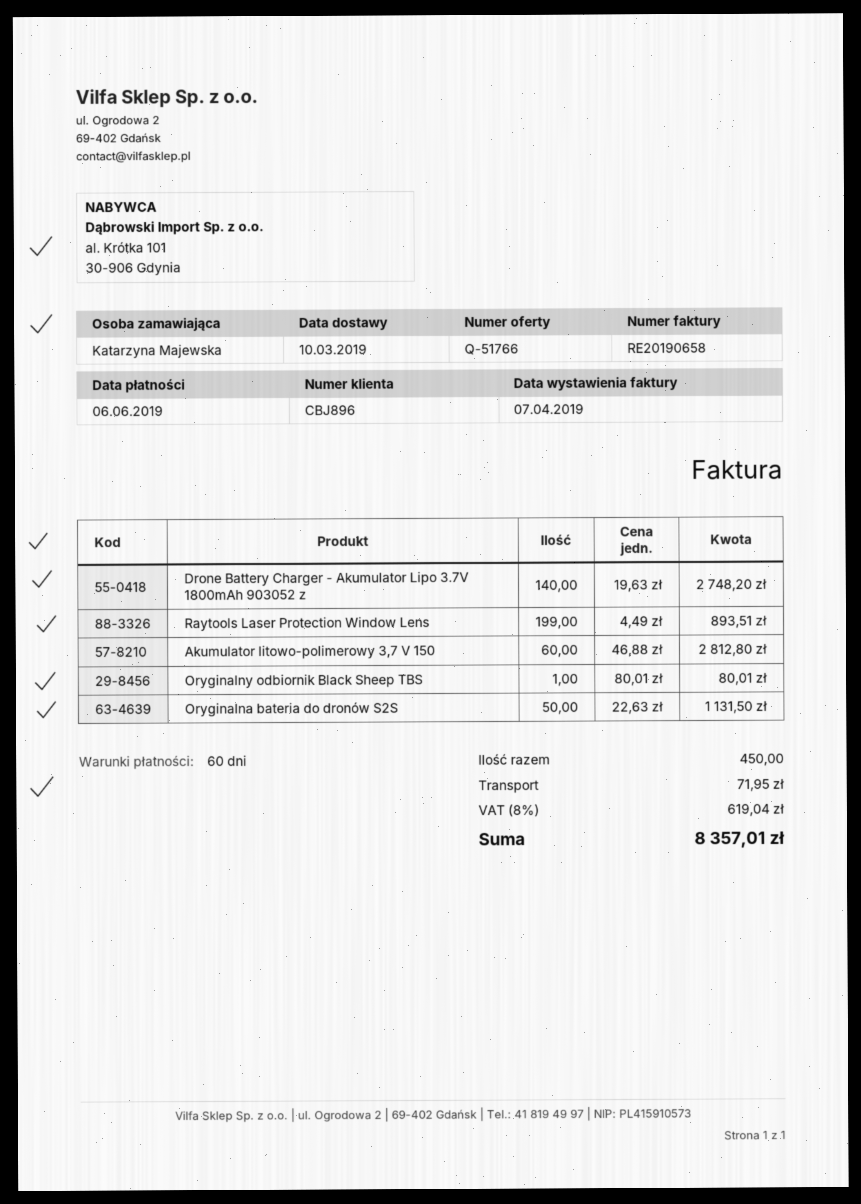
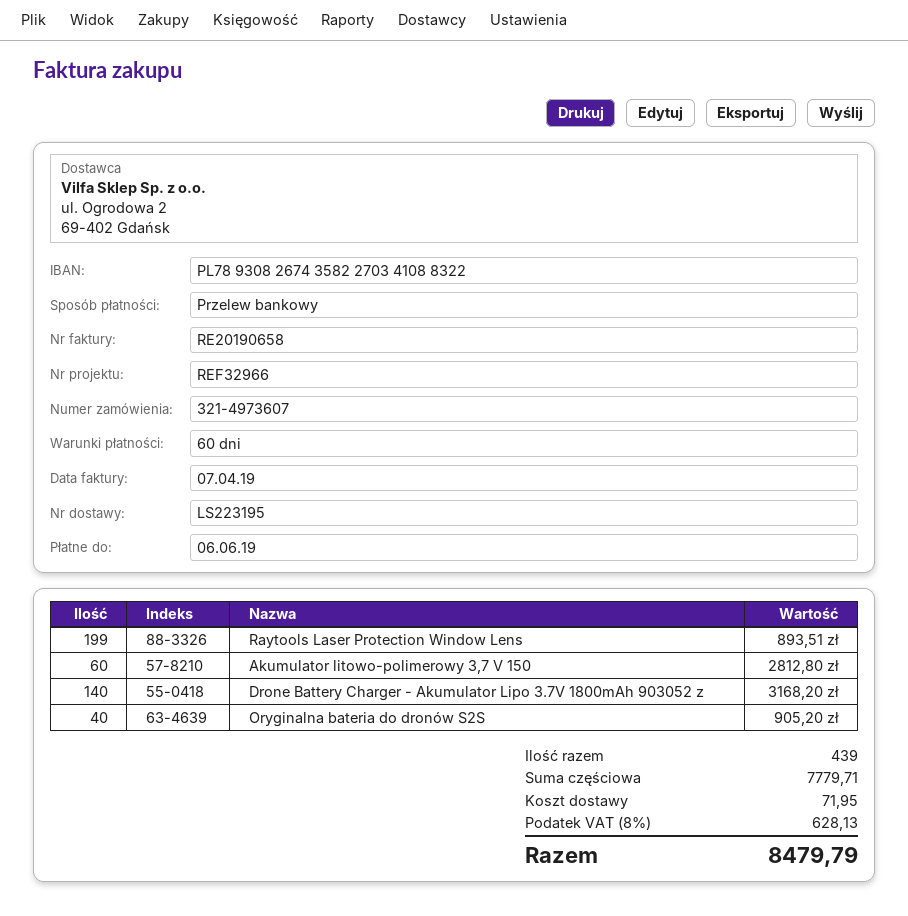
Drone Battery Charger - Akumulator Lipo 3.7V 1800mAh 903052 z: 140 for 2748.20 -> 140 for 3168.20
Oryginalny odbiornik Black Sheep TBS: 1 for 80.01 -> none
Oryginalna bateria do dronów S2S: 50 for 1131.50 -> 40 for 905.20
total quantity: 450 -> 439
tax: 8% = 619.04 -> 8% = 628.13
total: 8357.01 -> 8479.79

